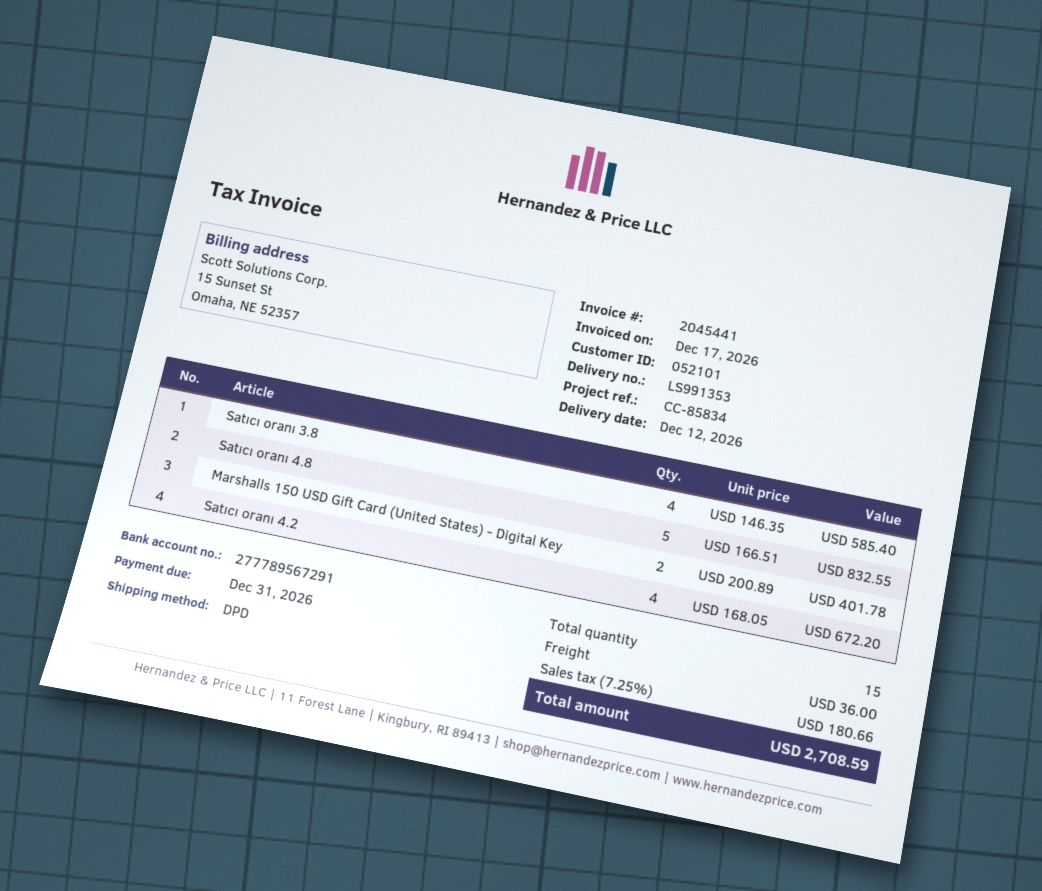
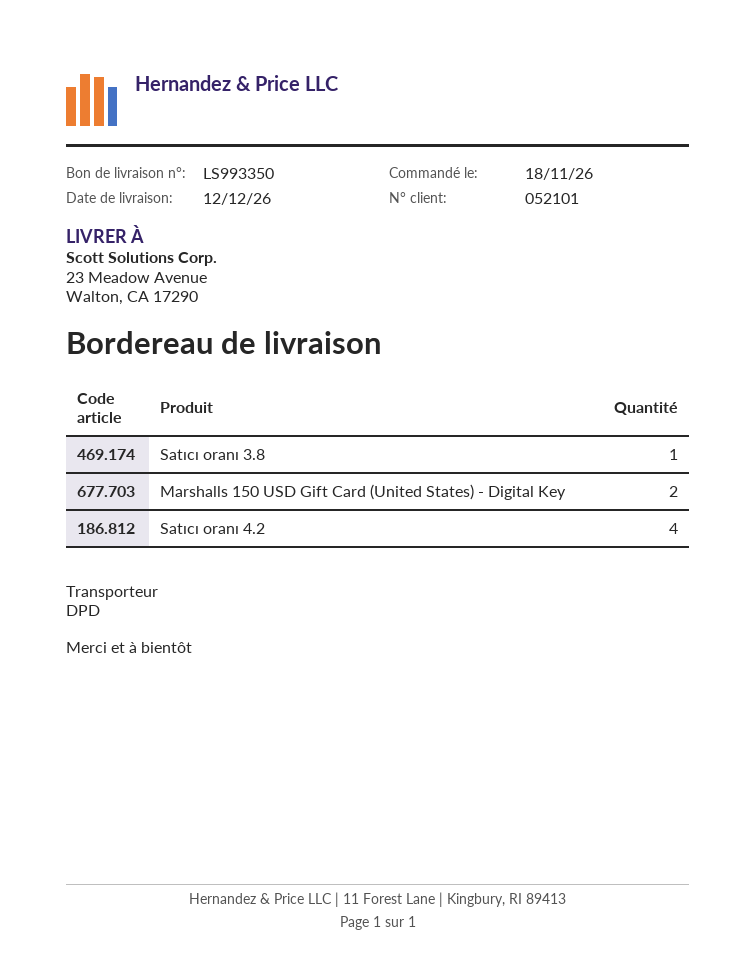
delivery note number: LS991353 -> LS993350
Satıcı oranı 3.8: 4 -> 1
Satıcı oranı 4.8: 5 -> none

